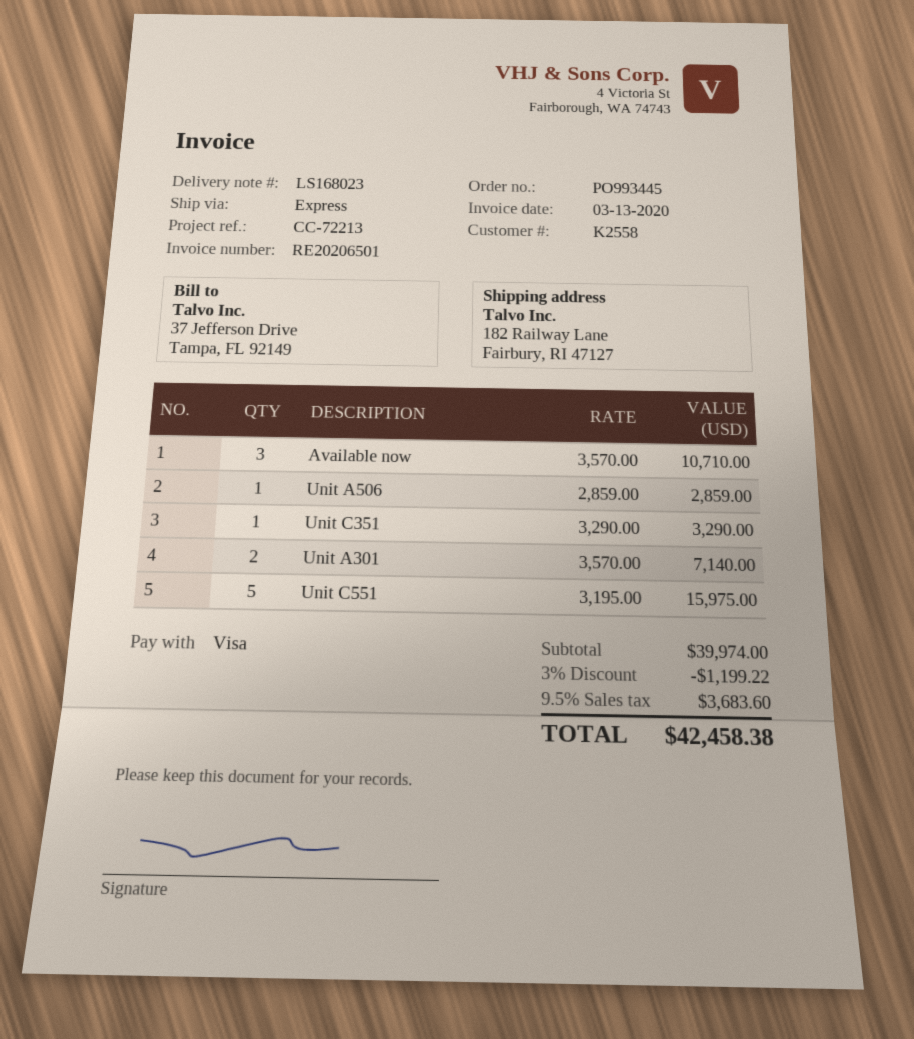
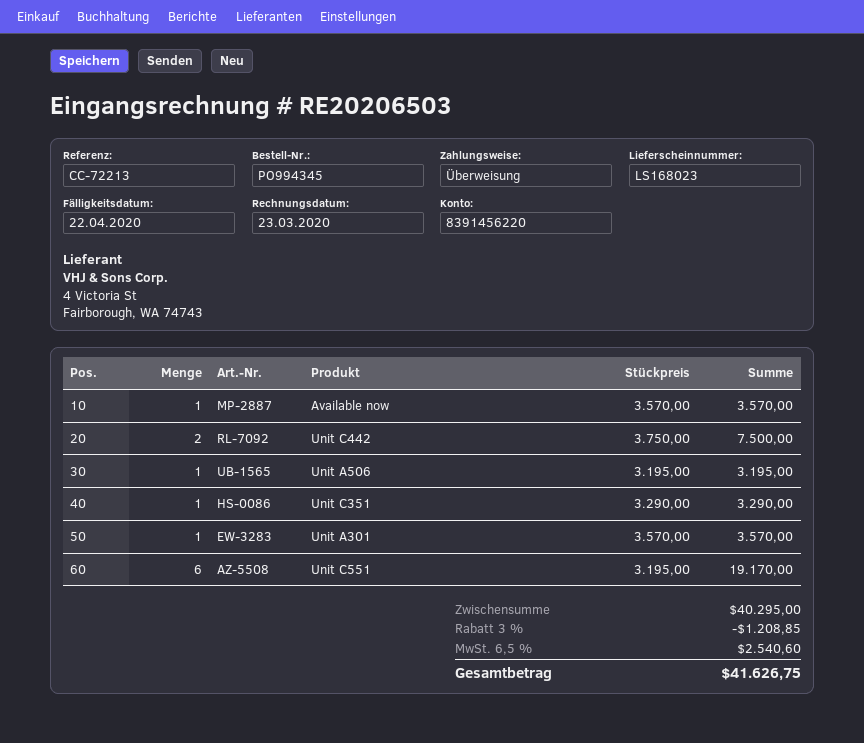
order number: PO993445 -> PO994345
invoice number: RE20206501 -> RE20206503
invoice date: 2020-03-13 -> 2020-03-23
payment method: Visa -> bank transfer
Available now: 3 x 3570.00 = 10710.00 -> 1 x 3570.00 = 3570.00
Unit A506: 1 x 2859.00 = 2859.00 -> 1 x 3195.00 = 3195.00
Unit A301: 2 x 3570.00 = 7140.00 -> 1 x 3570.00 = 3570.00
Unit C551: 5 x 3195.00 = 15975.00 -> 6 x 3195.00 = 19170.00
Unit C442: none -> 2 x 3750.00 = 7500.00
subtotal: 39974.00 -> 40295.00
discount: 3% = 1199.22 -> 3% = 1208.85
tax: 9.5% = 3683.60 -> 6.5% = 2540.60
total: 42458.38 -> 41626.75

